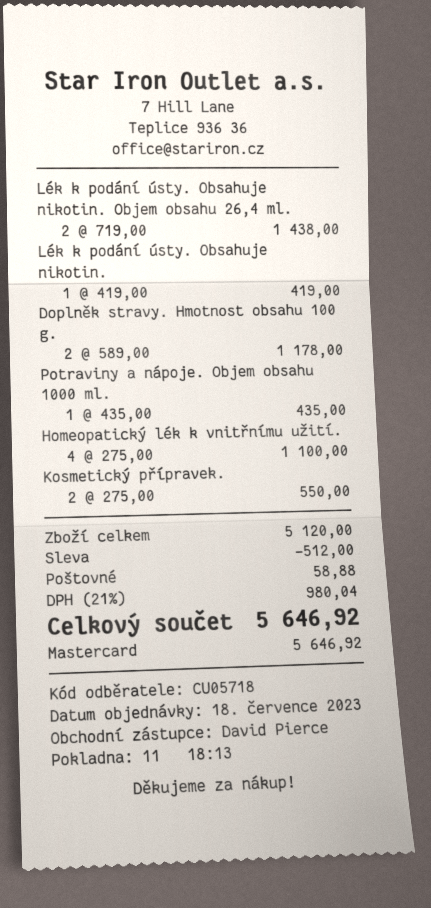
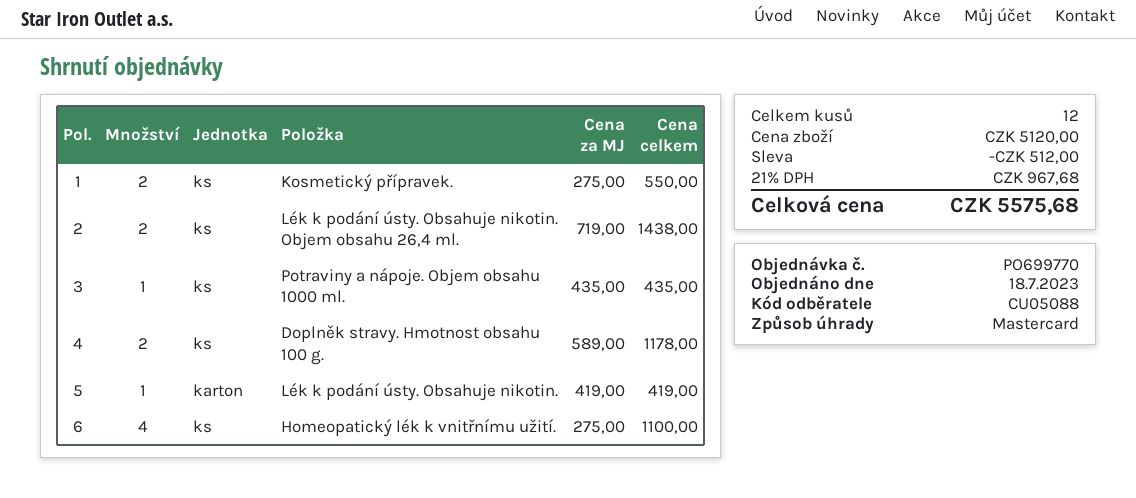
customer number: CU05718 -> CU05088
shipping: 58.88 -> none
tax: 21% = 980.04 -> 21% = 967.68
total: 5646.92 -> 5575.68

